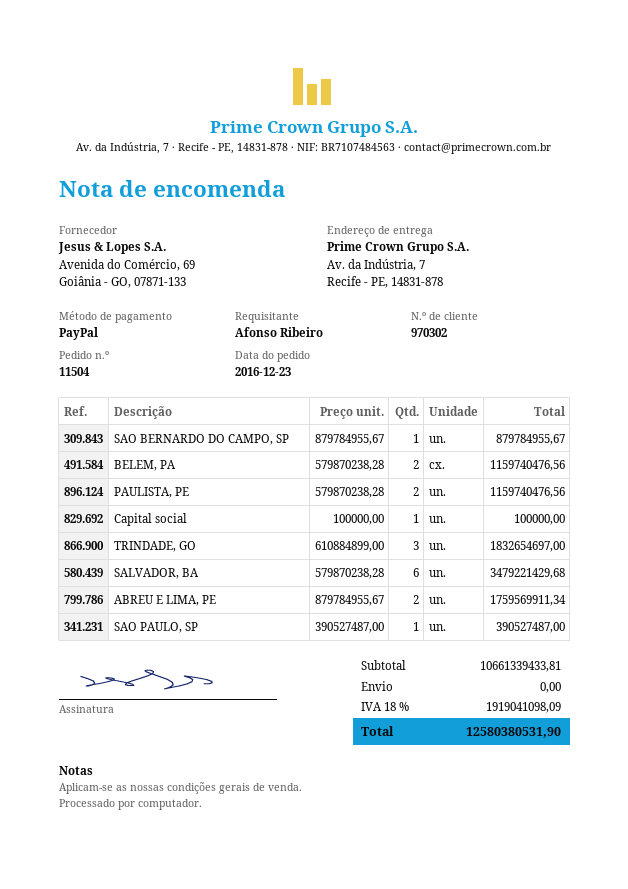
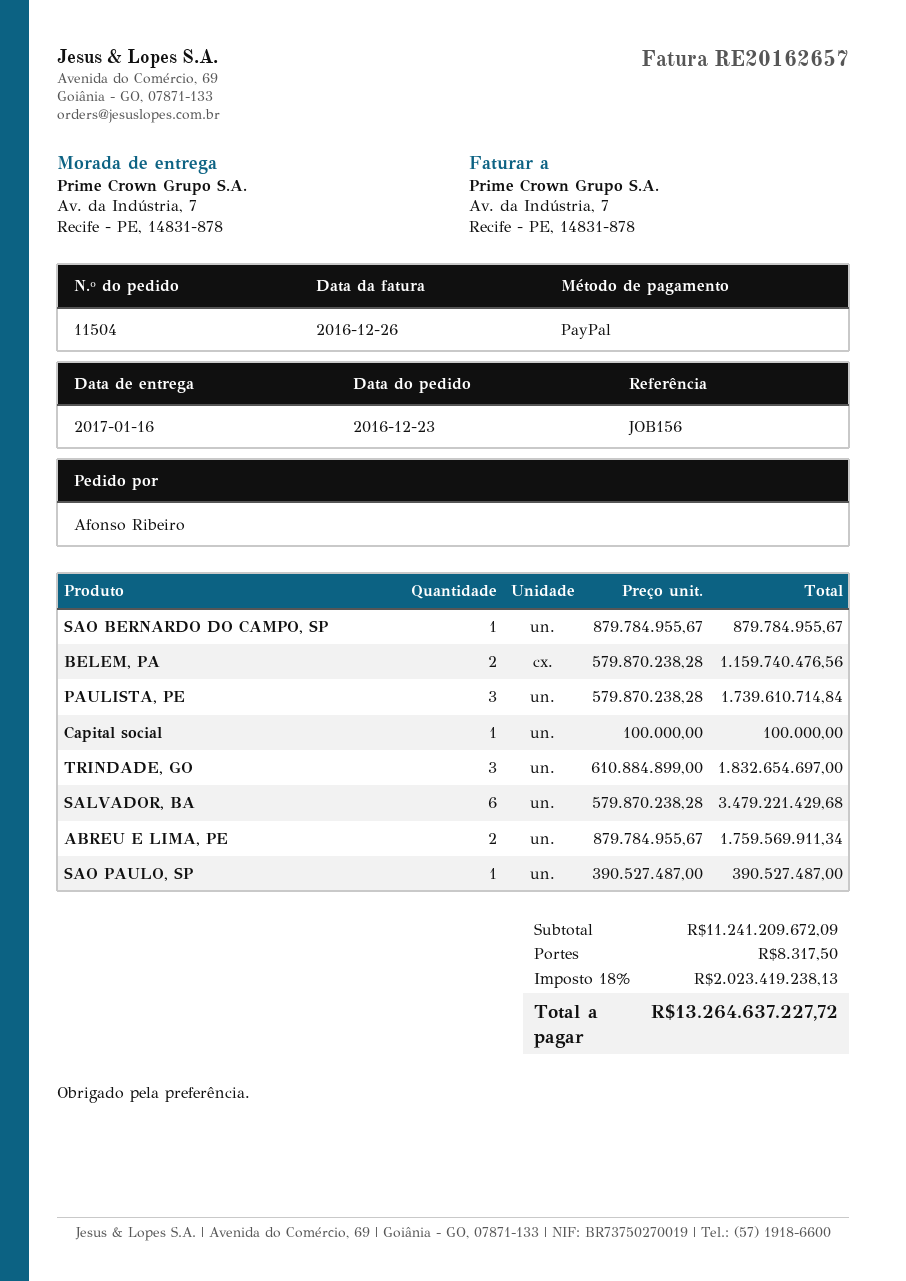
PAULISTA, PE: 2 x 579870238.28 = 1159740476.56 -> 3 x 579870238.28 = 1739610714.84
subtotal: 10661339433.81 -> 11241209672.09
shipping: 0.00 -> 8317.50
tax: 18% = 1919041098.09 -> 18% = 2023419238.13
total: 12580380531.90 -> 13264637227.72

